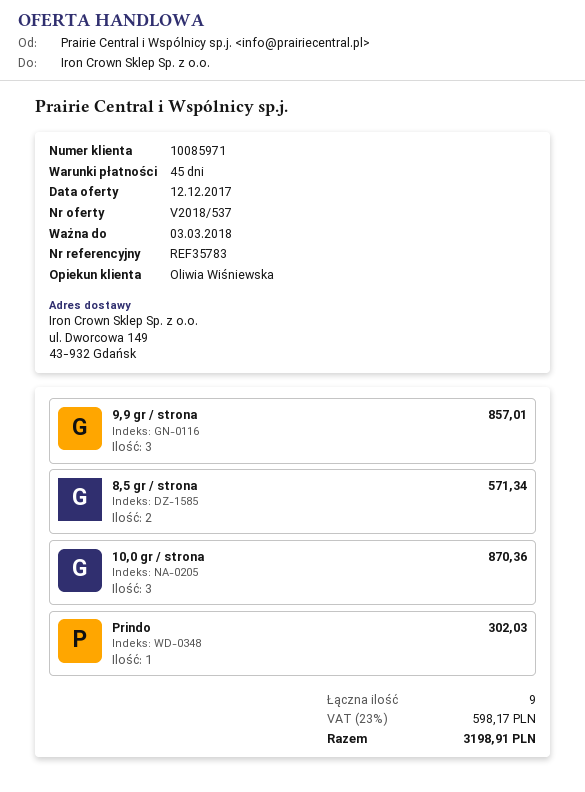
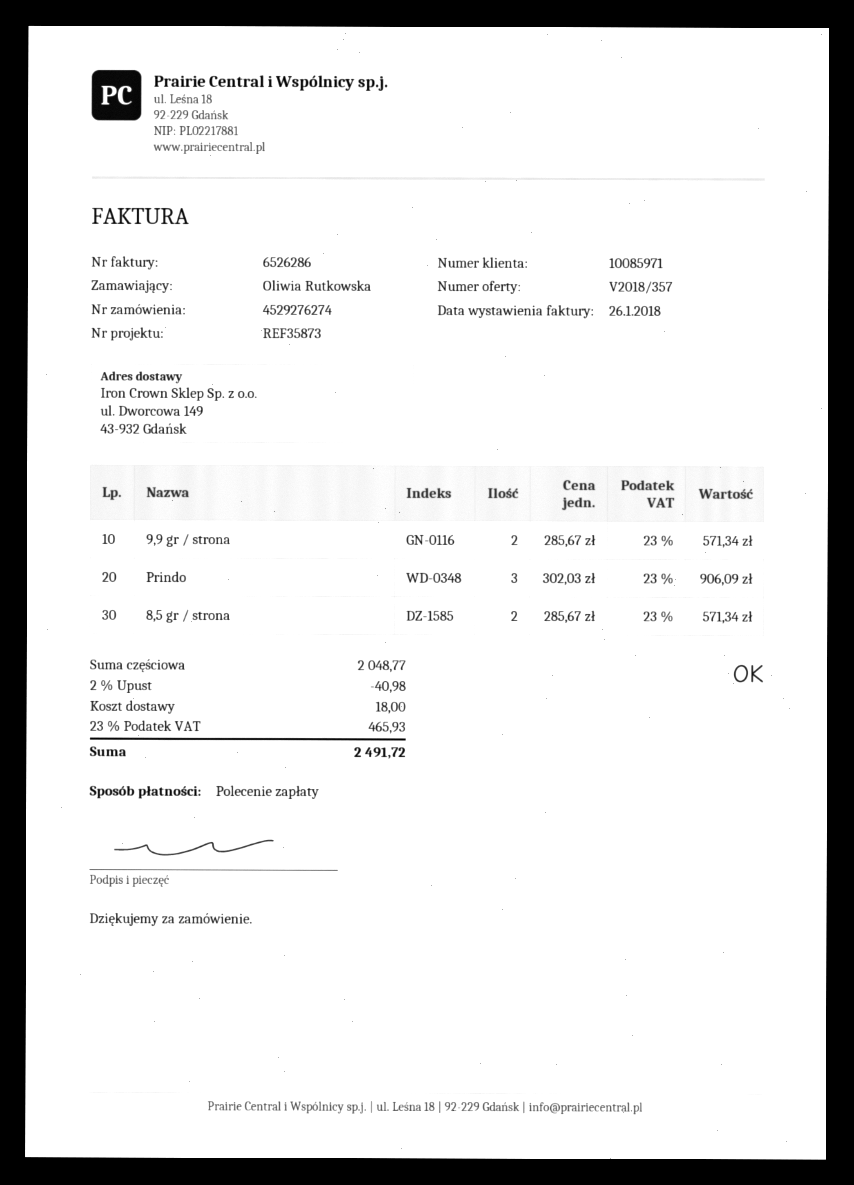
quote number: V2018/537 -> V2018/357
reference: REF35783 -> REF35873
9,9 gr / strona: 3 for 857.01 -> 2 for 571.34
10,0 gr / strona: 3 for 870.36 -> none
Prindo: 1 for 302.03 -> 3 for 906.09
discount: none -> 2% = 40.98
shipping: none -> 18.00
tax: 23% = 598.17 -> 23% = 465.93
total: 3198.91 -> 2491.72

